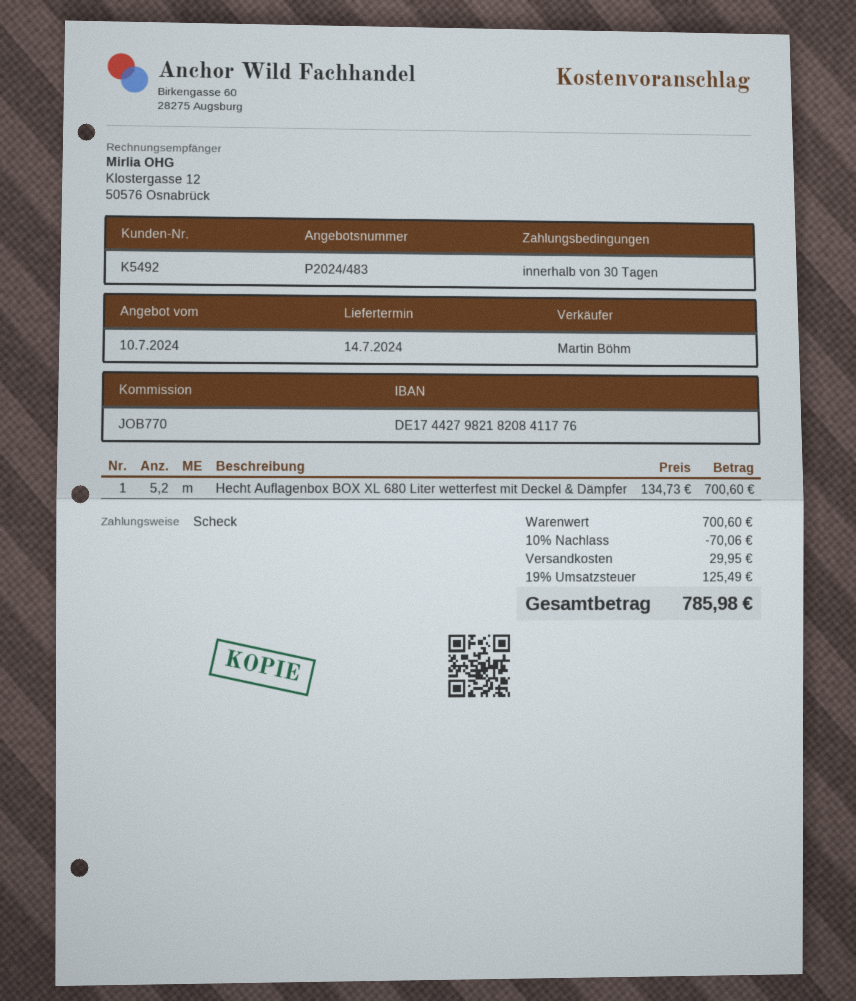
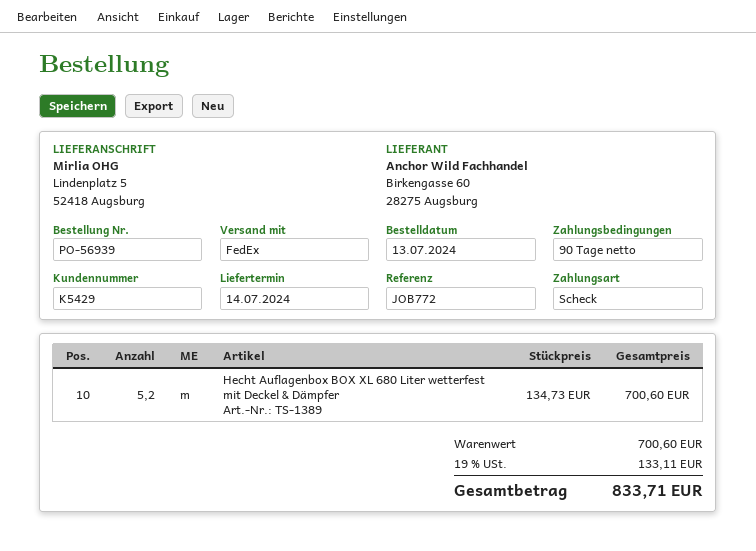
payment terms: 30 days -> 90 days
customer number: K5492 -> K5429
reference: JOB770 -> JOB772
discount: 10% = 70.06 -> none
shipping: 29.95 -> none
tax: 19% = 125.49 -> 19% = 133.11
total: 785.98 -> 833.71

